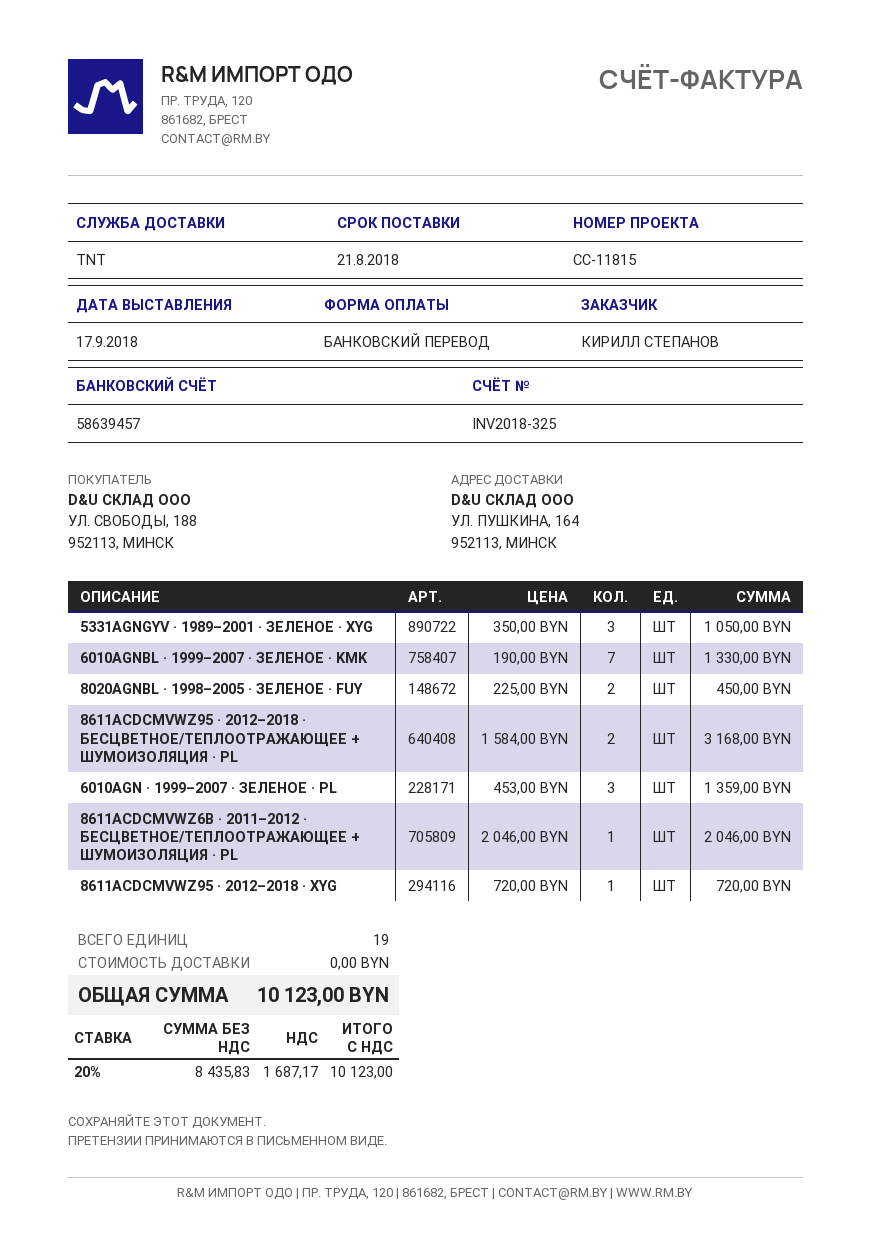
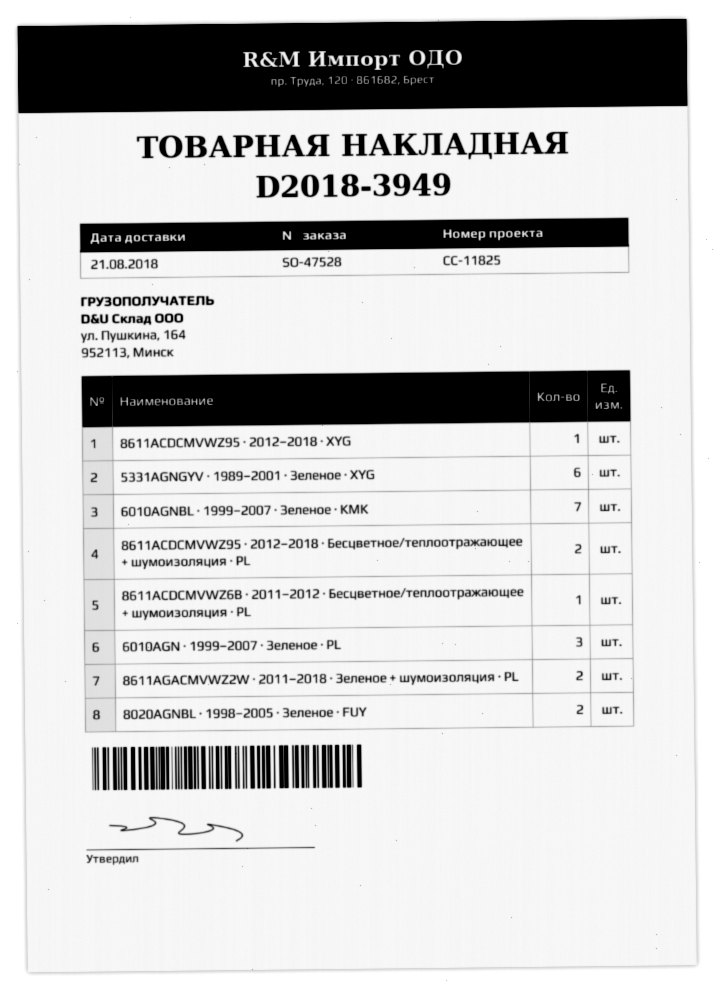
reference: CC-11815 -> CC-11825
5331AGNGYV · 1989–2001 · ЗЕЛЕНОЕ · XYG: 3 -> 6
8611AGACMVWZ2W · 2011–2018 · Зеленое + шумоизоляция · PL: none -> 2

